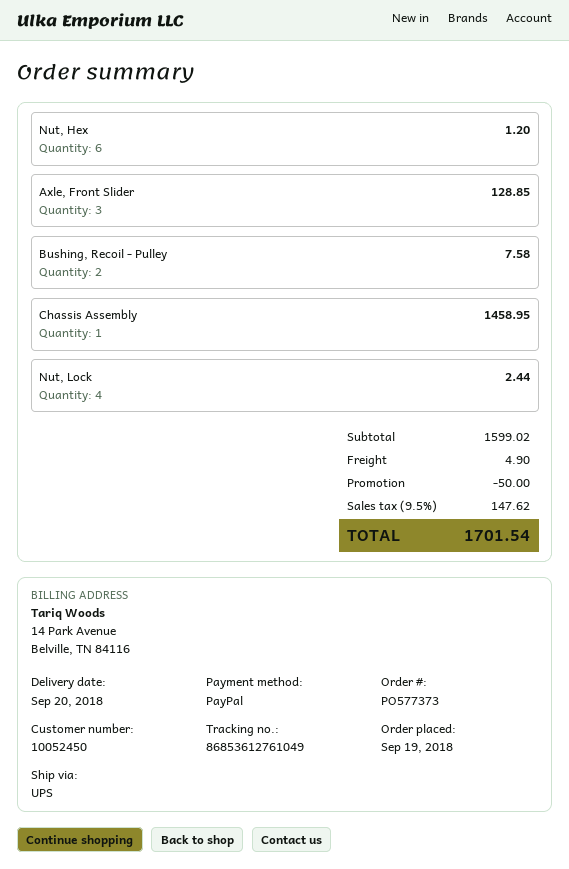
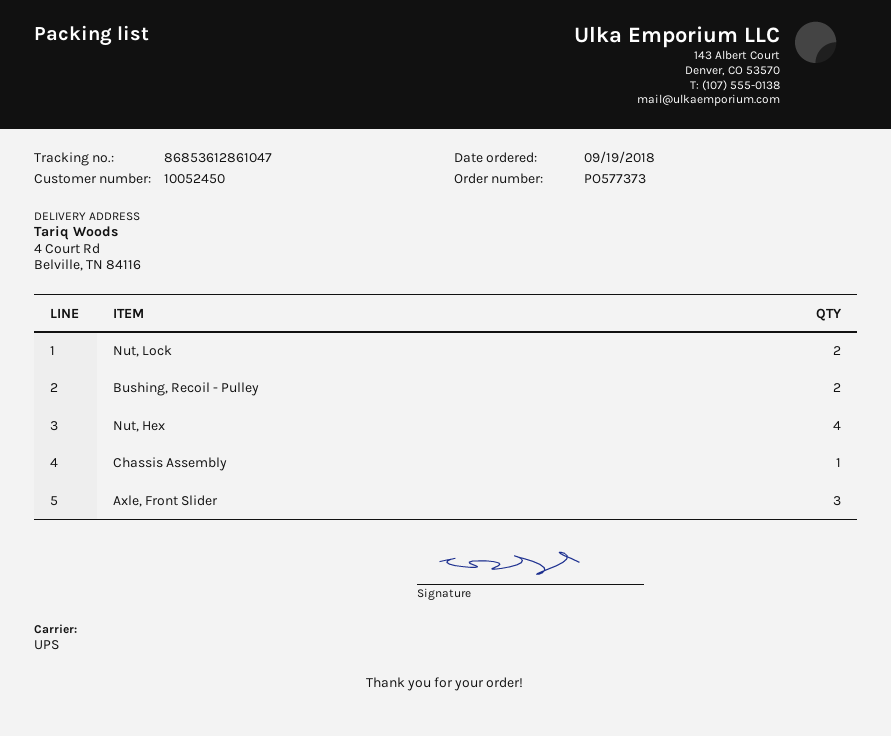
tracking number: 86853612761049 -> 86853612861047
Nut, Hex: 6 -> 4
Nut, Lock: 4 -> 2

